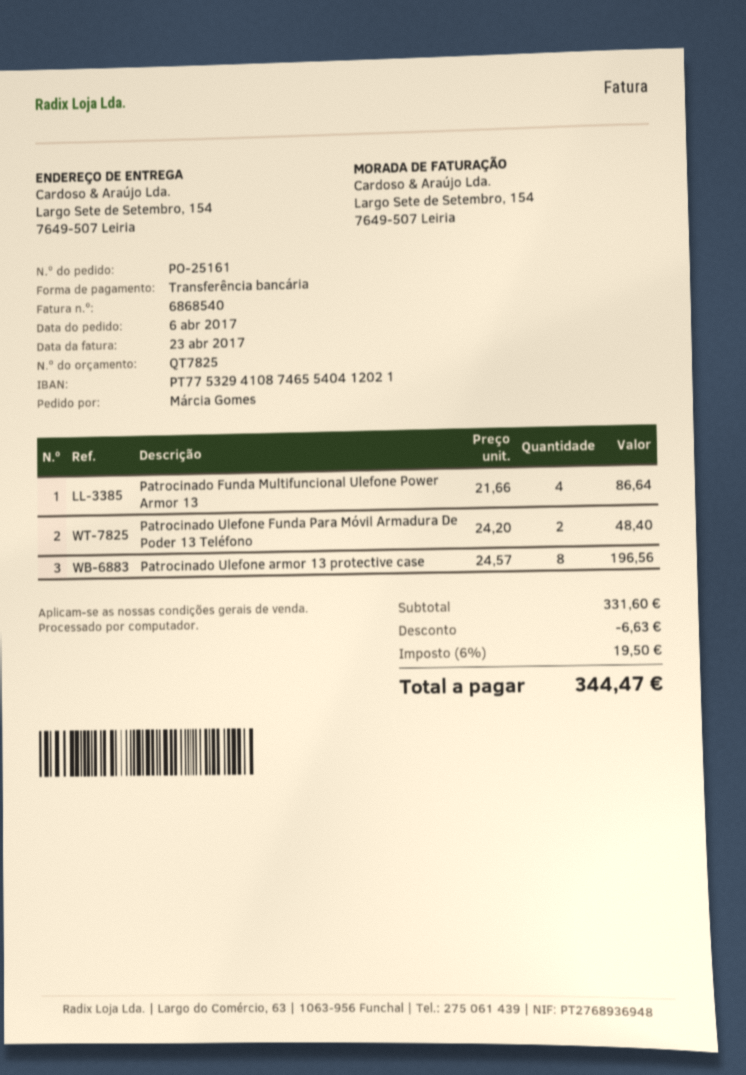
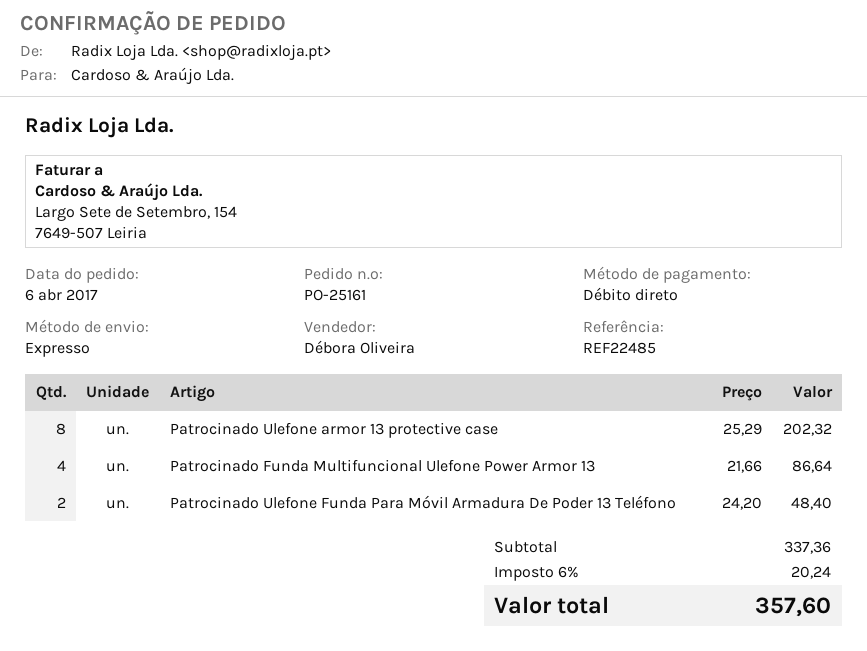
payment method: bank transfer -> direct debit
Patrocinado Ulefone armor 13 protective case: 8 x 24.57 = 196.56 -> 8 x 25.29 = 202.32
subtotal: 331.60 -> 337.36
discount: 6.63 -> none
tax: 6% = 19.50 -> 6% = 20.24
total: 344.47 -> 357.60

